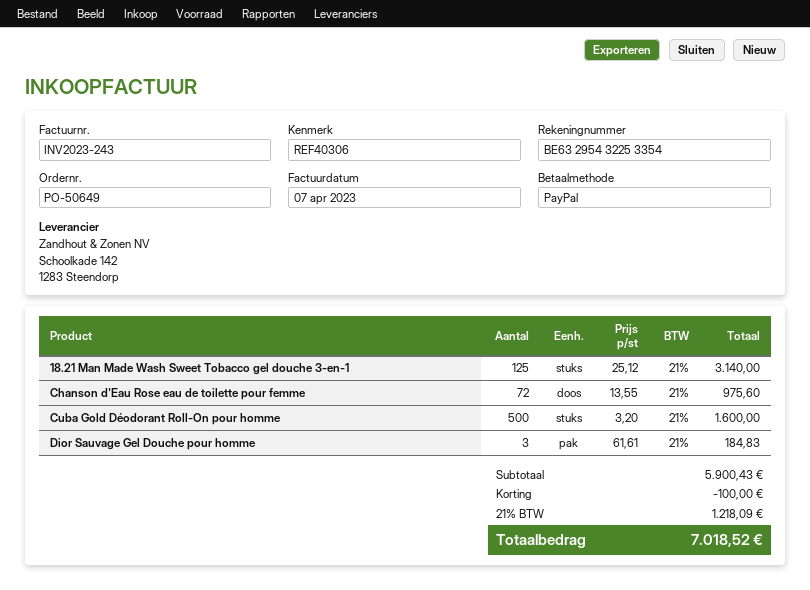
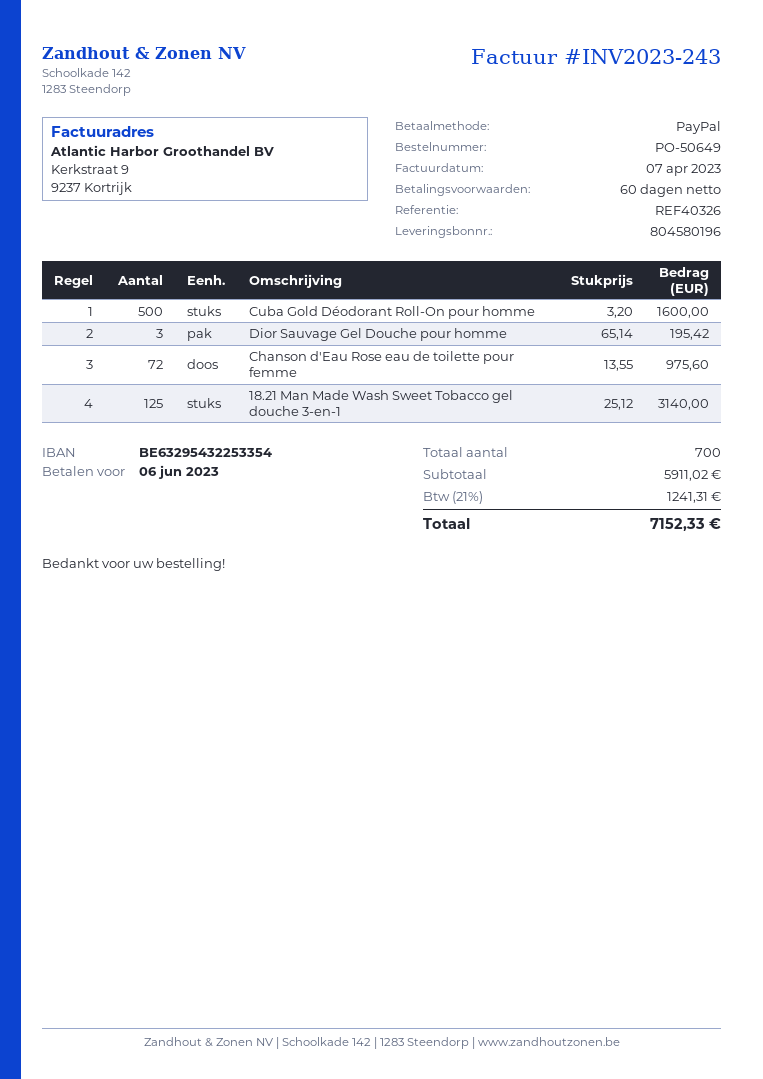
reference: REF40306 -> REF40326
Dior Sauvage Gel Douche pour homme: 3 x 61.61 = 184.83 -> 3 x 65.14 = 195.42
subtotal: 5900.43 -> 5911.02
discount: 100.00 -> none
tax: 21% = 1218.09 -> 21% = 1241.31
total: 7018.52 -> 7152.33

